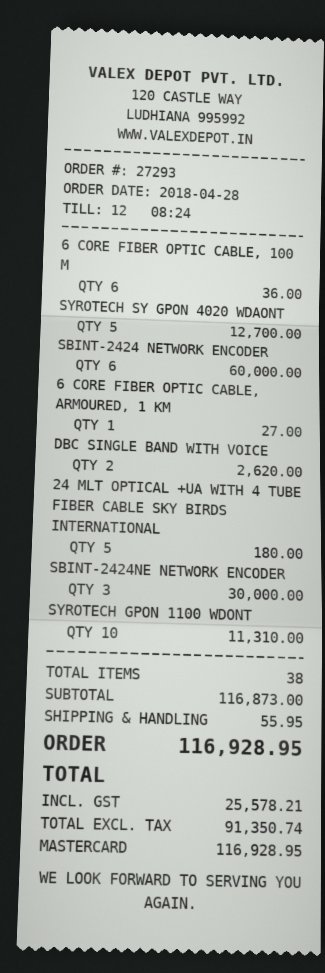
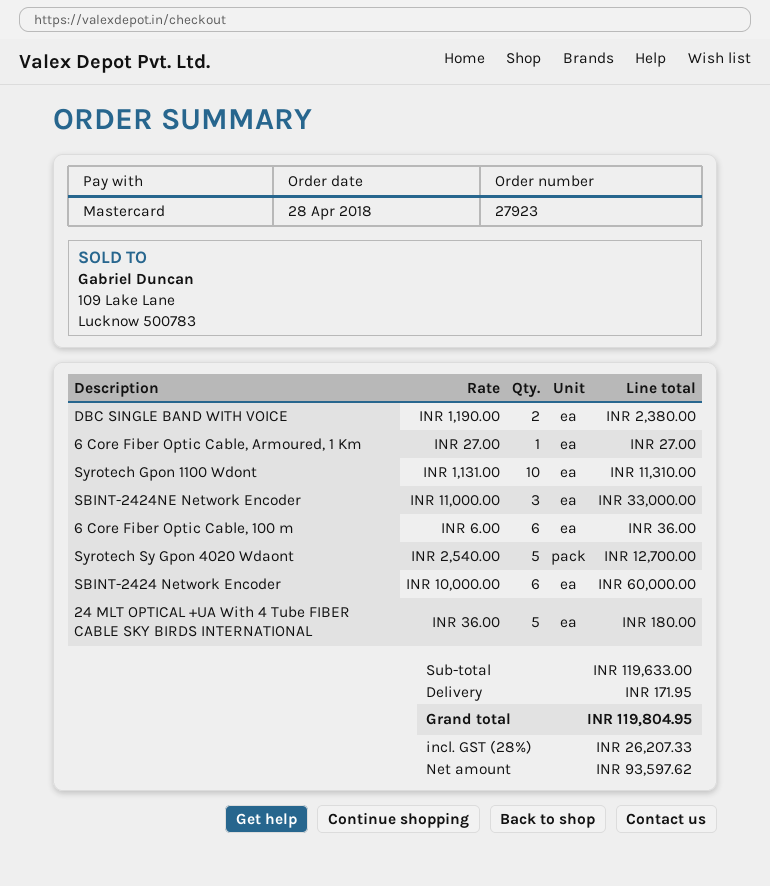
order number: 27293 -> 27923
DBC SINGLE BAND WITH VOICE: 2 for 2620.00 -> 2 for 2380.00
SBINT-2424NE NETWORK ENCODER: 3 for 30000.00 -> 3 for 33000.00
subtotal: 116873.00 -> 119633.00
shipping: 55.95 -> 171.95
net: 91350.74 -> 93597.62
tax: 25578.21 -> 26207.33
total: 116928.95 -> 119804.95

